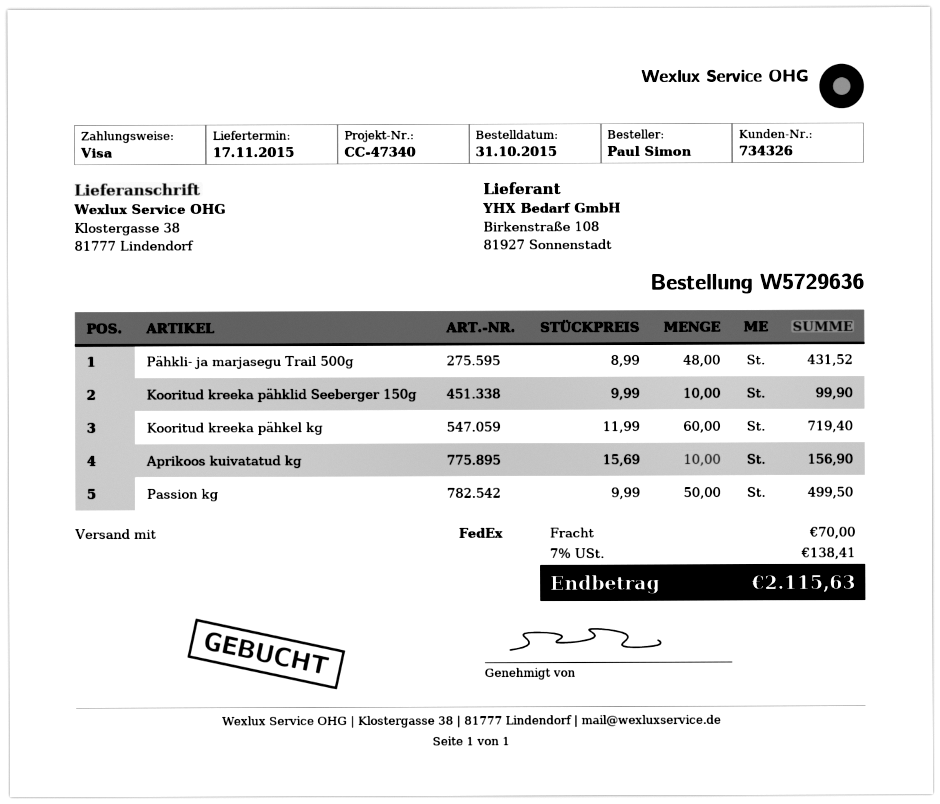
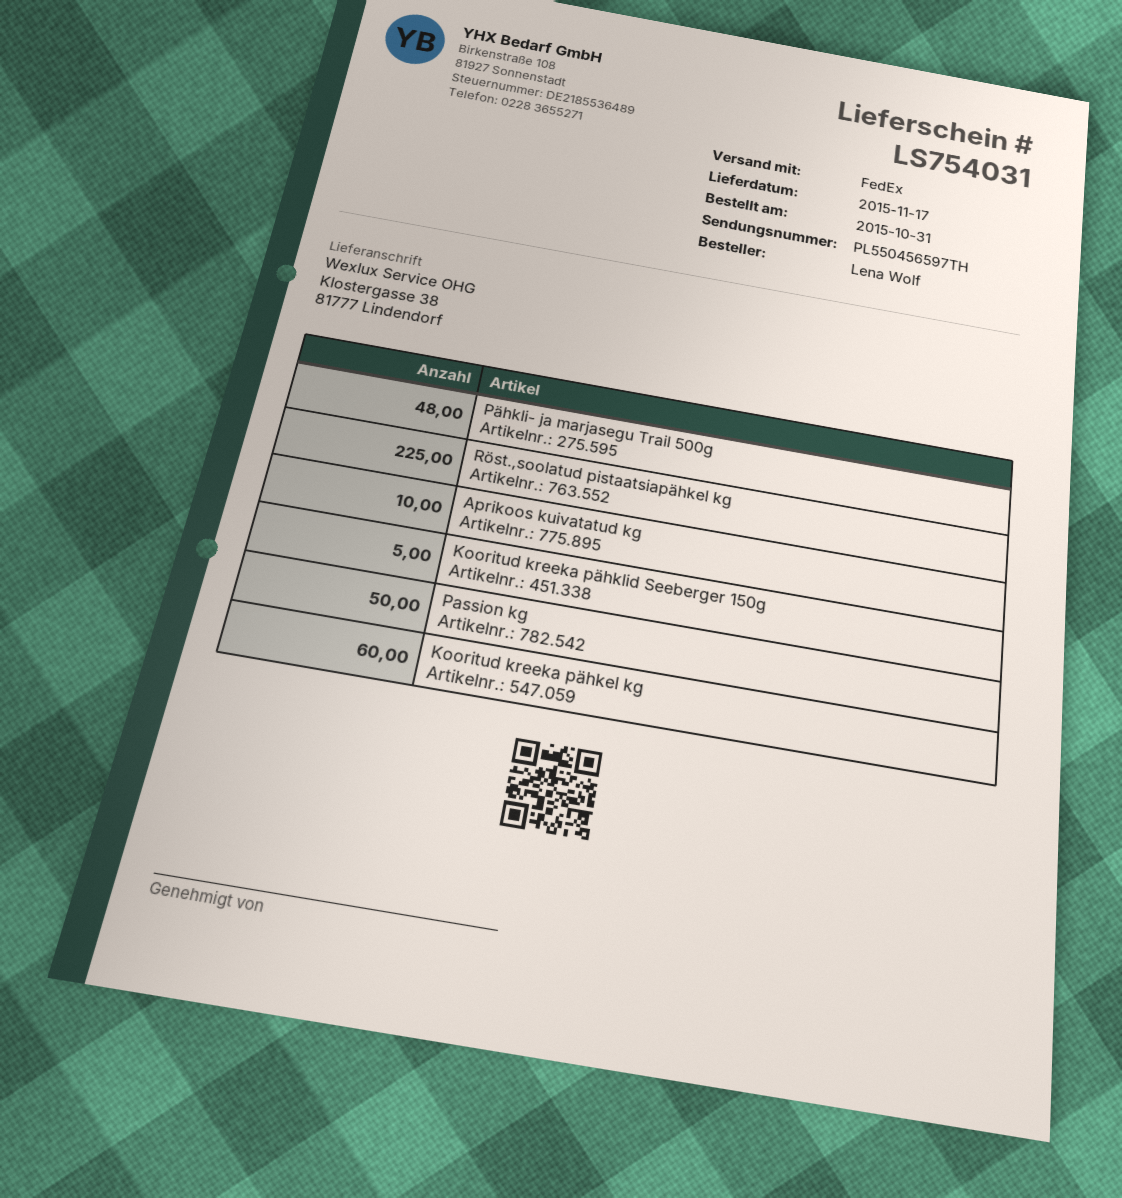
ordered by: Paul Simon -> Lena Wolf
Kooritud kreeka pähklid Seeberger 150g: 10 -> 5
Röst.,soolatud pistaatsiapähkel kg: none -> 225

